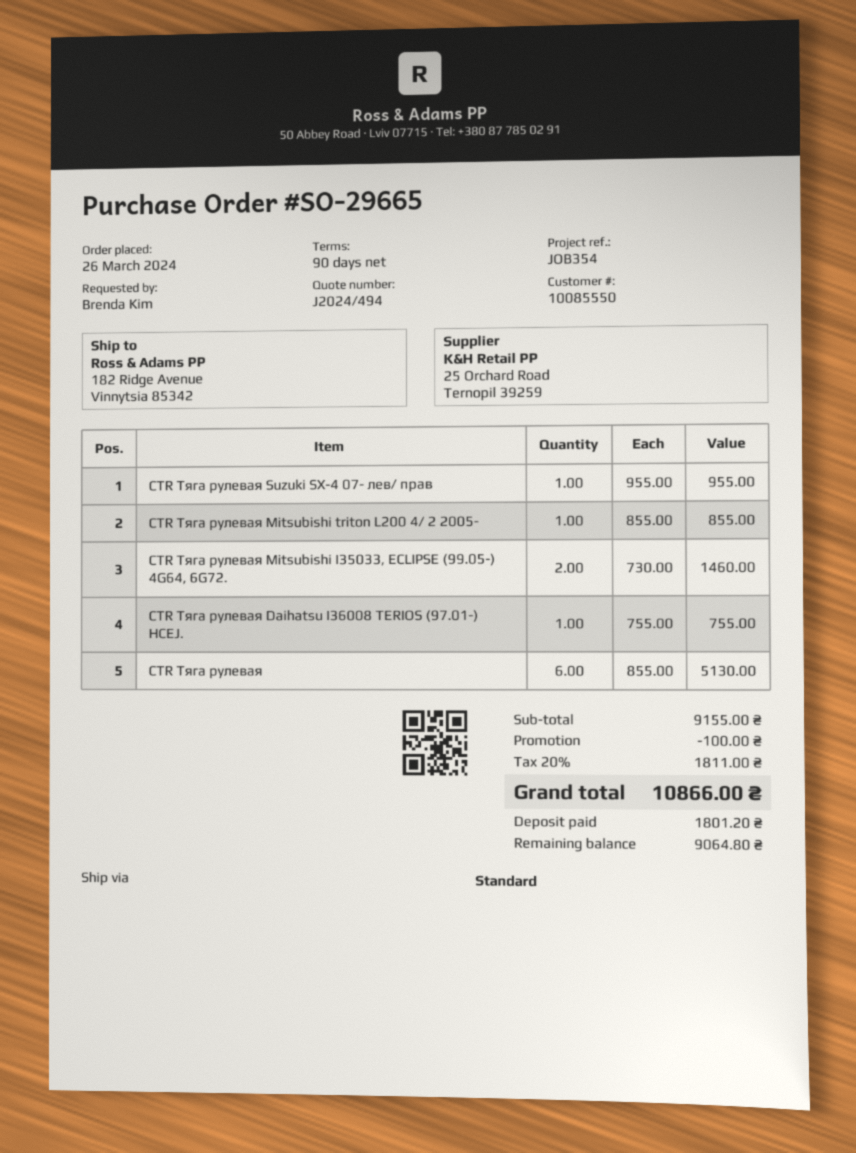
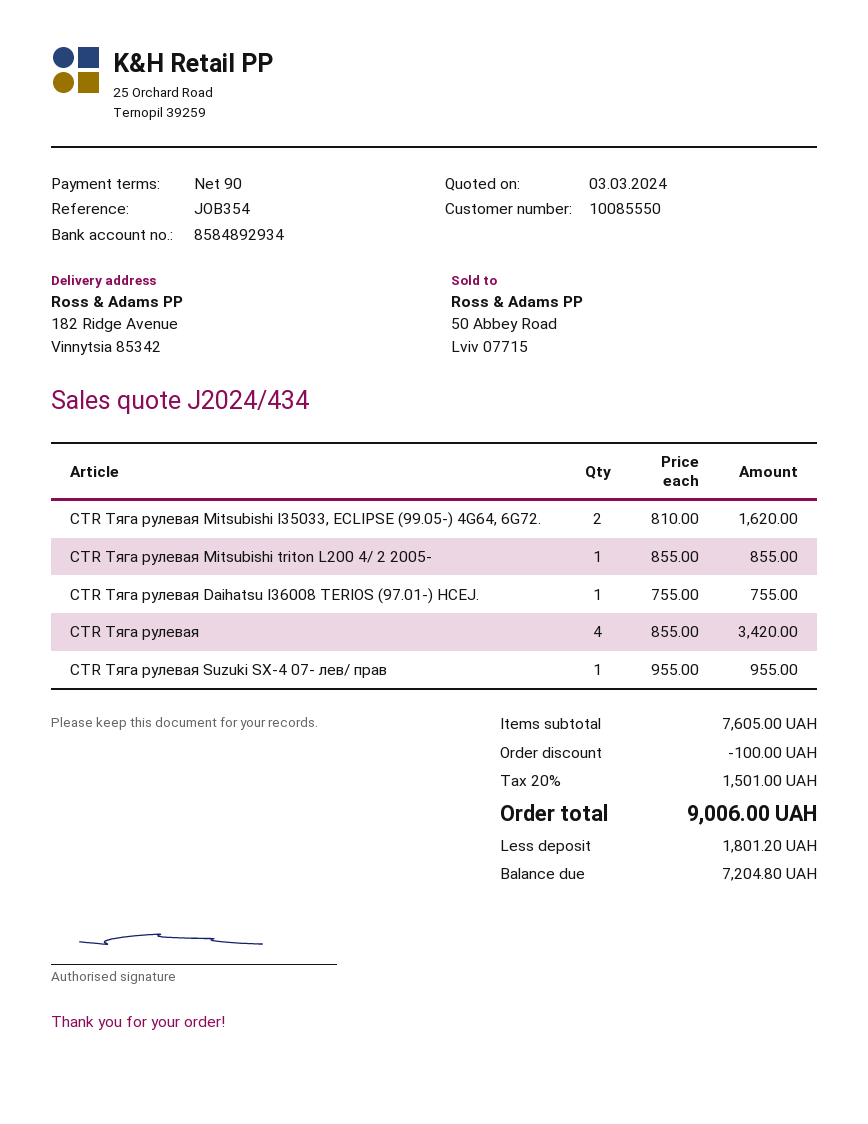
quote number: J2024/494 -> J2024/434
CTR Тяга рулевая Mitsubishi I35033, ECLIPSE (99.05-) 4G64, 6G72.: 2 x 730.00 = 1460.00 -> 2 x 810.00 = 1620.00
CTR Тяга рулевая: 6 x 855.00 = 5130.00 -> 4 x 855.00 = 3420.00
subtotal: 9155.00 -> 7605.00
tax: 20% = 1811.00 -> 20% = 1501.00
total: 10866.00 -> 9006.00
balance: 9064.80 -> 7204.80

